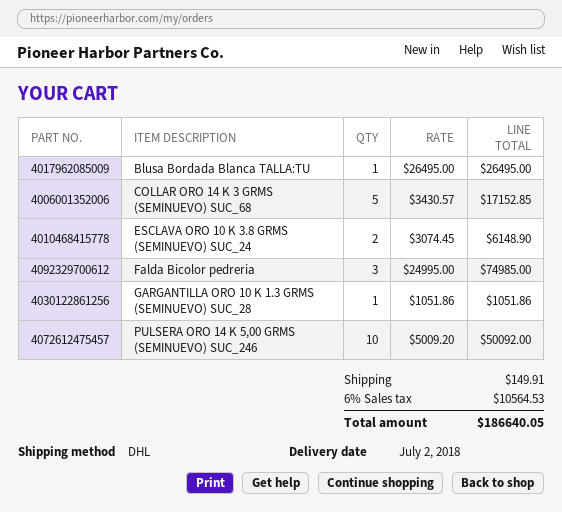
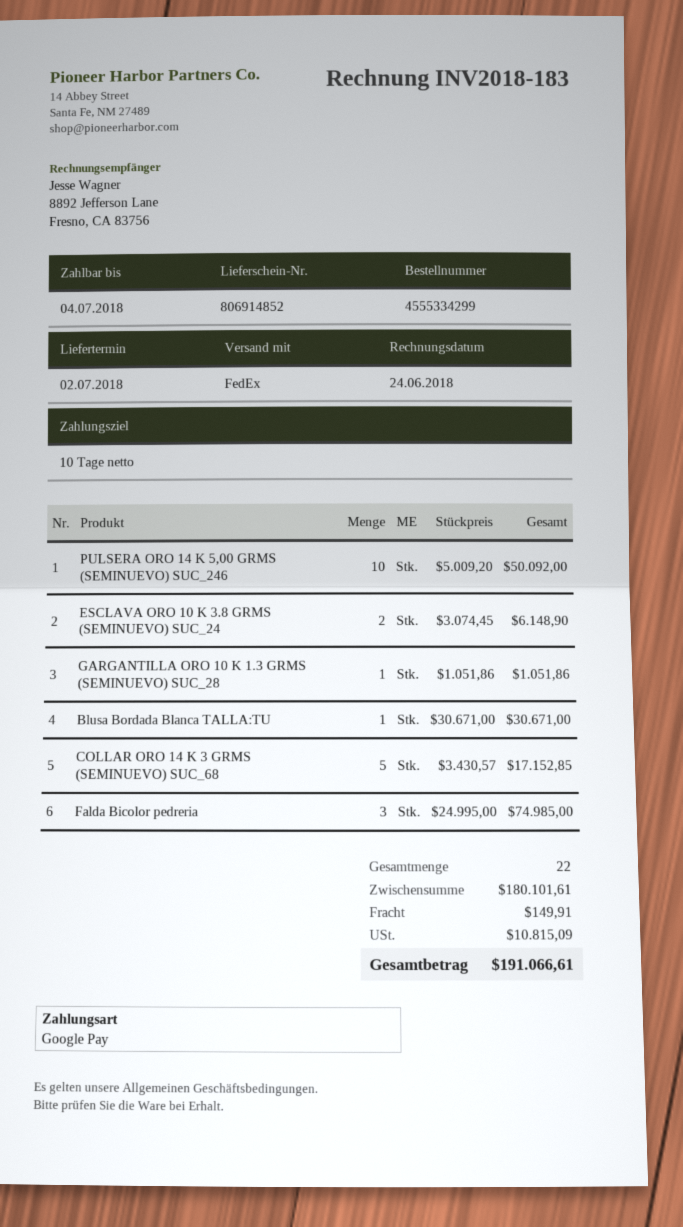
shipping method: DHL -> FedEx
Blusa Bordada Blanca TALLA:TU: 1 x 26495.00 = 26495.00 -> 1 x 30671.00 = 30671.00
tax: 10564.53 -> 10815.09
total: 186640.05 -> 191066.61

